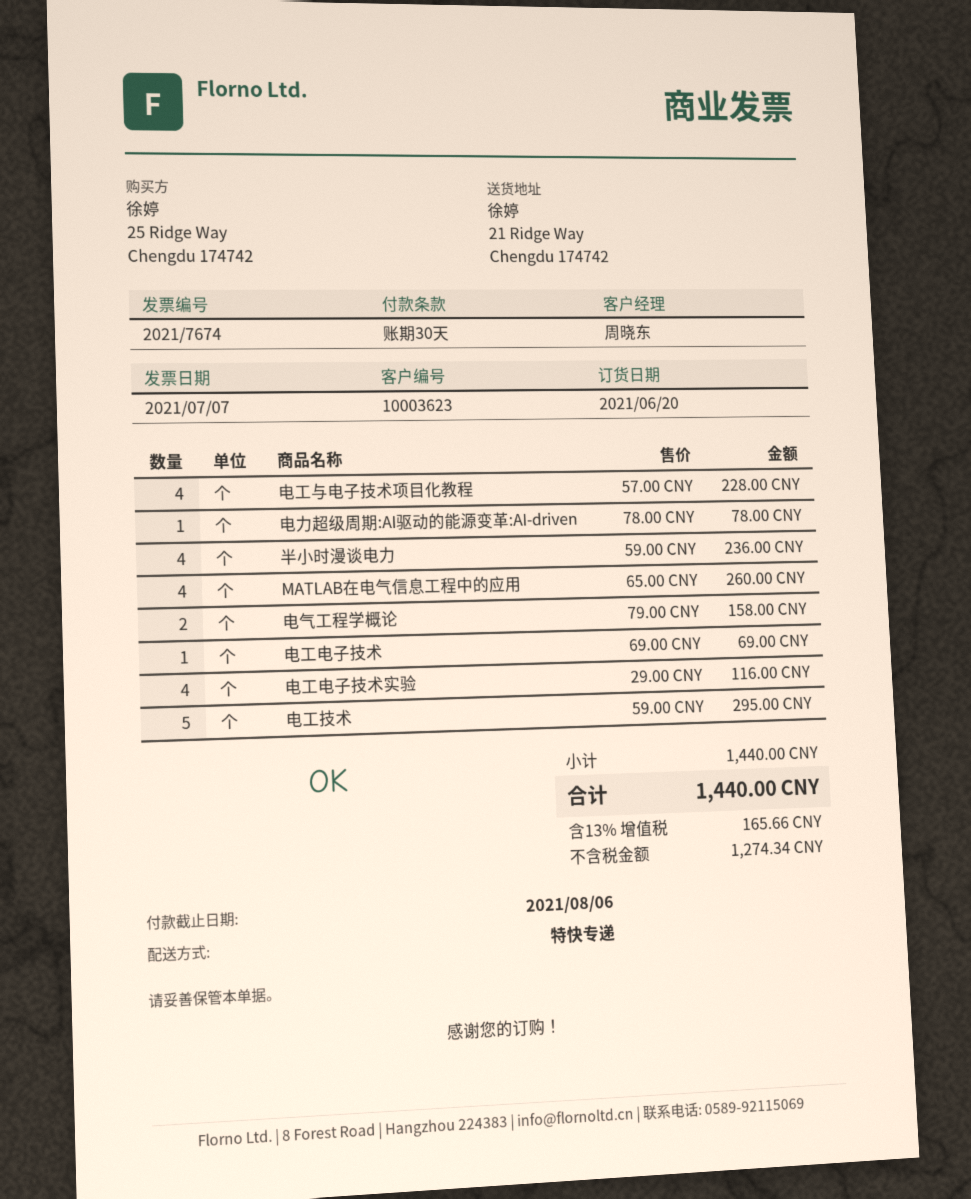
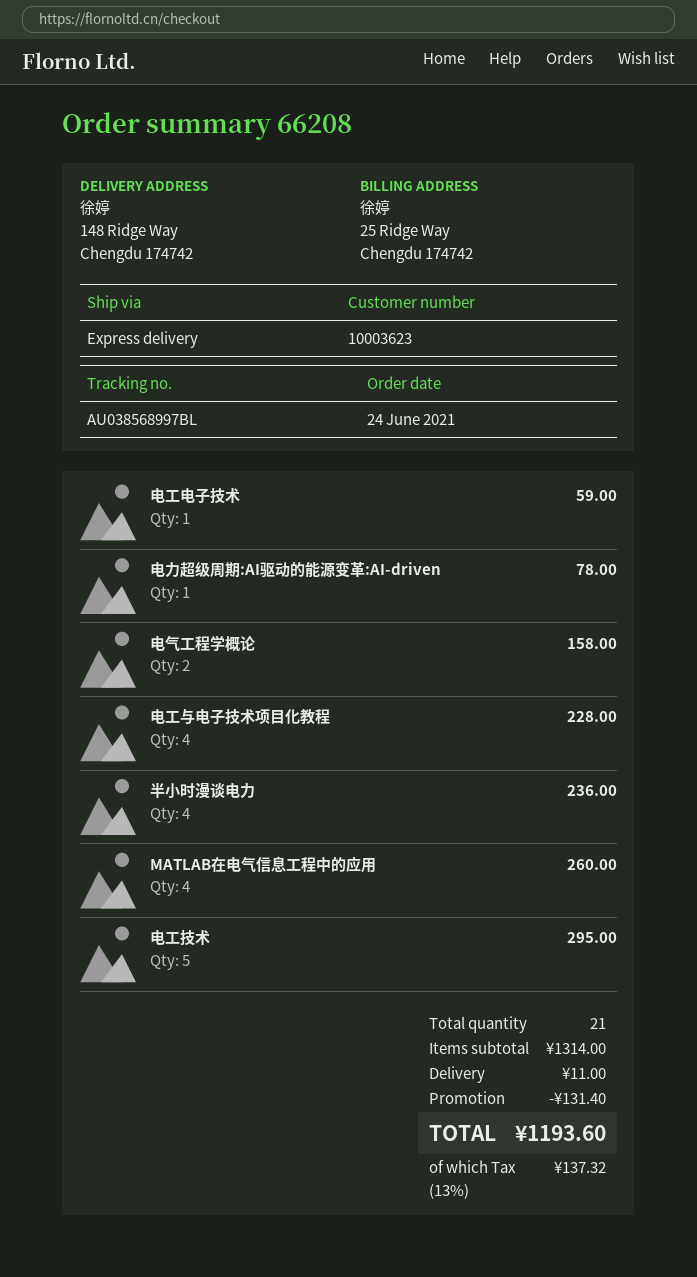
order date: 2021-06-20 -> 2021-06-24
ship to: 21 Ridge Way, Chengdu 174742 -> 148 Ridge Way, Chengdu 174742
电工电子技术: 1 for 69.00 -> 1 for 59.00
电工电子技术实验: 4 for 116.00 -> none
subtotal: 1440.00 -> 1314.00
discount: none -> 131.40
shipping: none -> 11.00
tax: 13% = 165.66 -> 13% = 137.32
total: 1440.00 -> 1193.60

